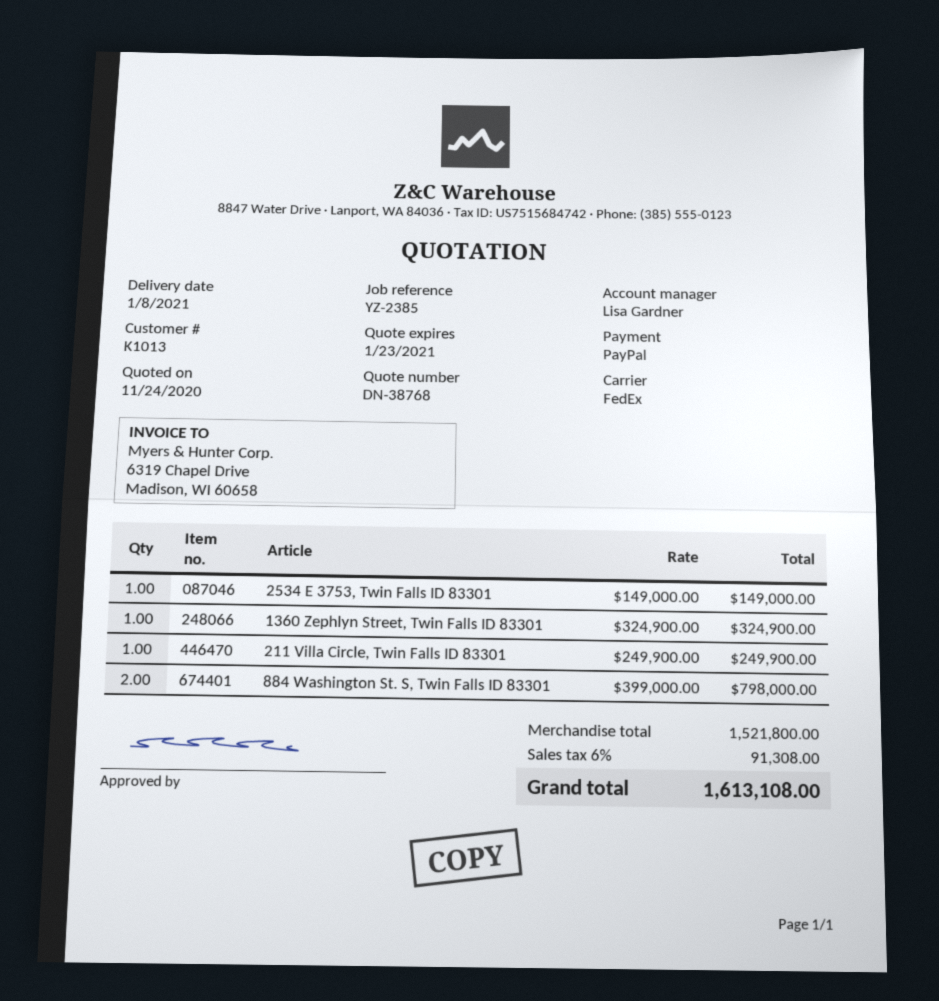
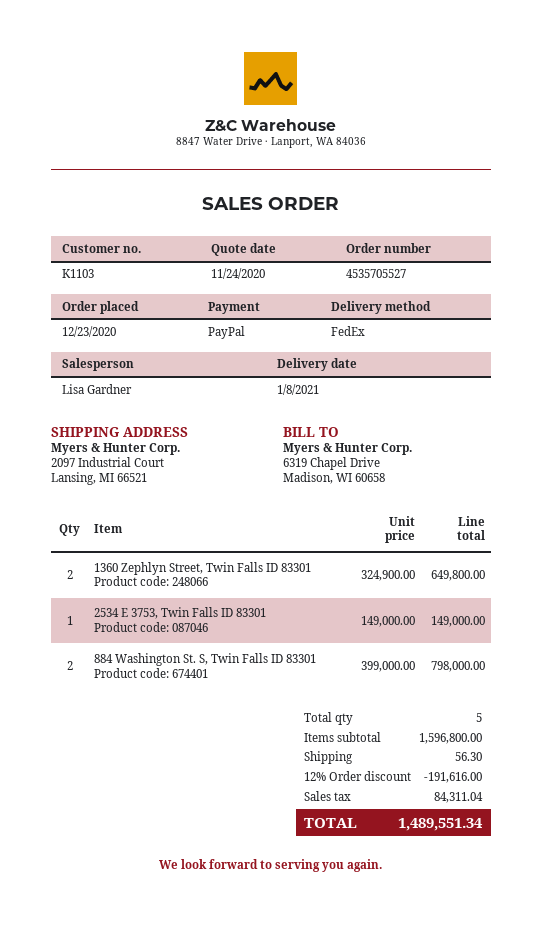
customer number: K1013 -> K1103
1360 Zephlyn Street, Twin Falls ID 83301: 1 x 324900.00 = 324900.00 -> 2 x 324900.00 = 649800.00
211 Villa Circle, Twin Falls ID 83301: 1 x 249900.00 = 249900.00 -> none
subtotal: 1521800.00 -> 1596800.00
discount: none -> 12% = 191616.00
shipping: none -> 56.30
tax: 91308.00 -> 84311.04
total: 1613108.00 -> 1489551.34

